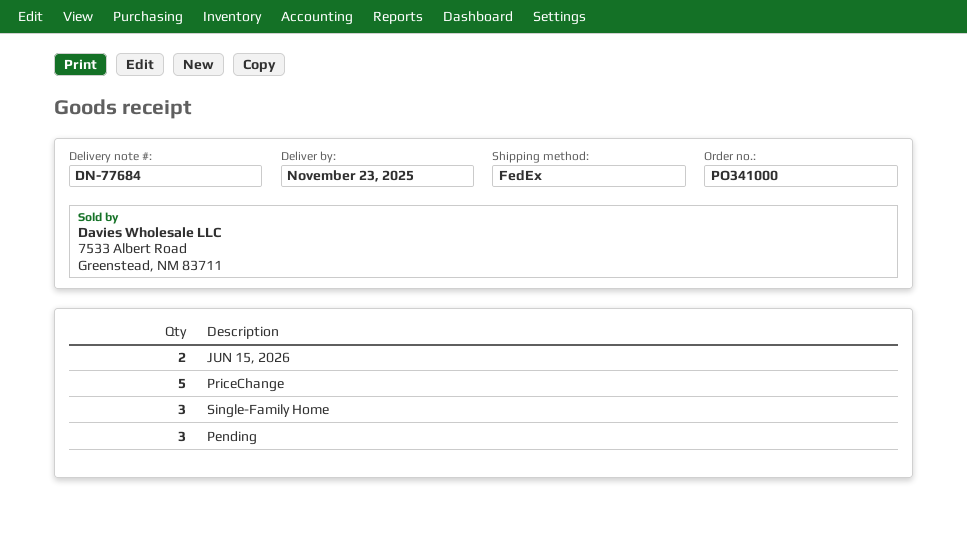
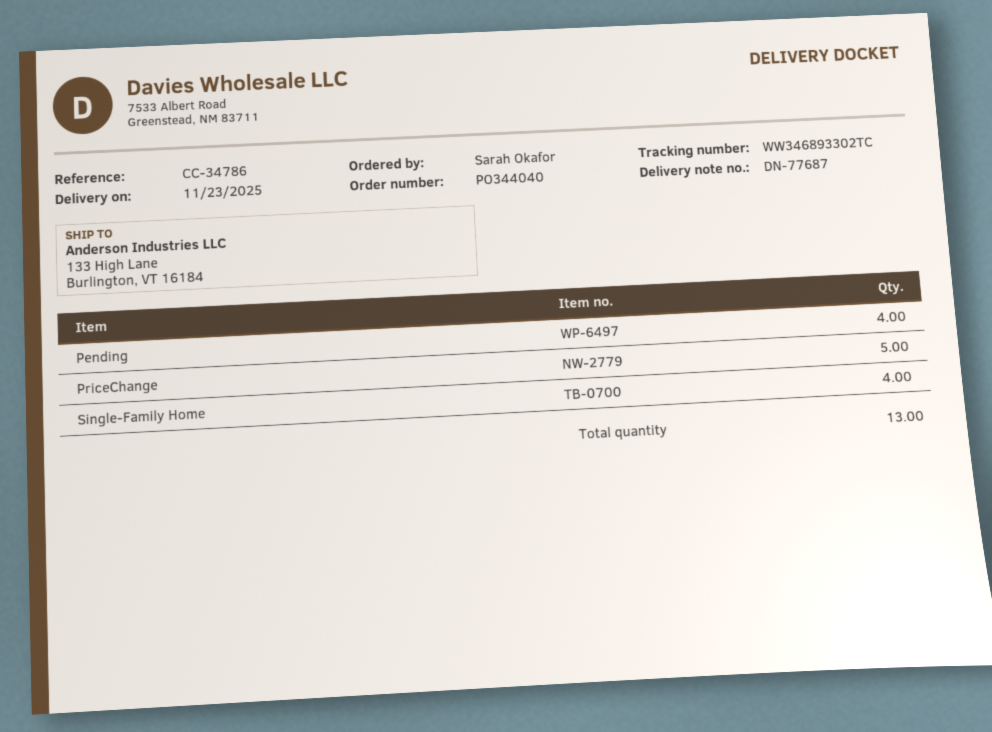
order number: PO341000 -> PO344040
delivery note number: DN-77684 -> DN-77687
JUN 15, 2026: 2 -> none
Single-Family Home: 3 -> 4
Pending: 3 -> 4

